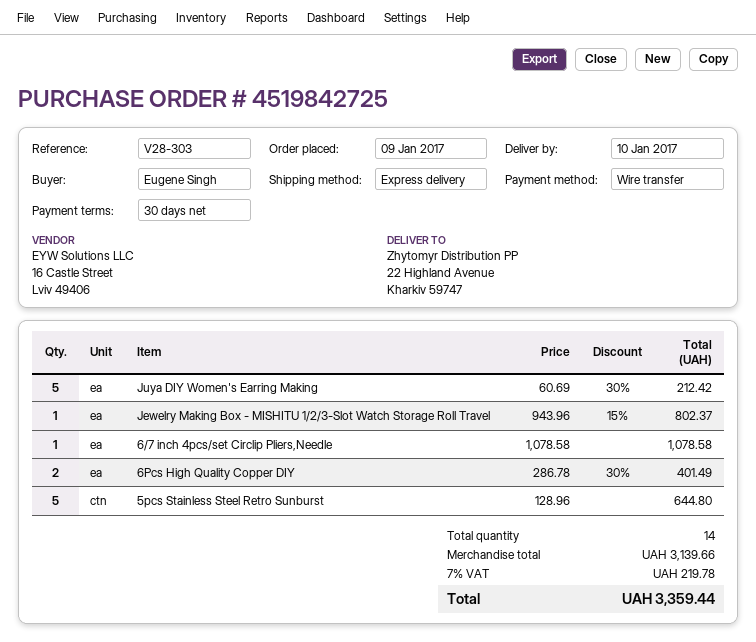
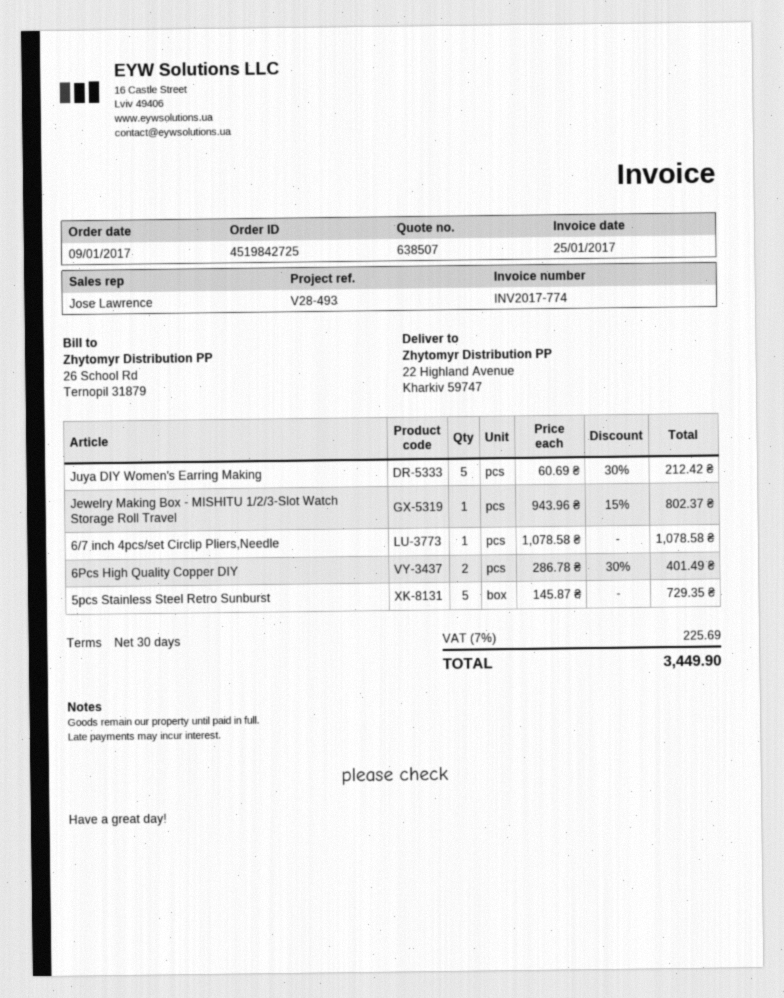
reference: V28-303 -> V28-493
5pcs Stainless Steel Retro Sunburst: 5 x 128.96 = 644.80 -> 5 x 145.87 = 729.35
tax: 7% = 219.78 -> 7% = 225.69
total: 3359.44 -> 3449.90

